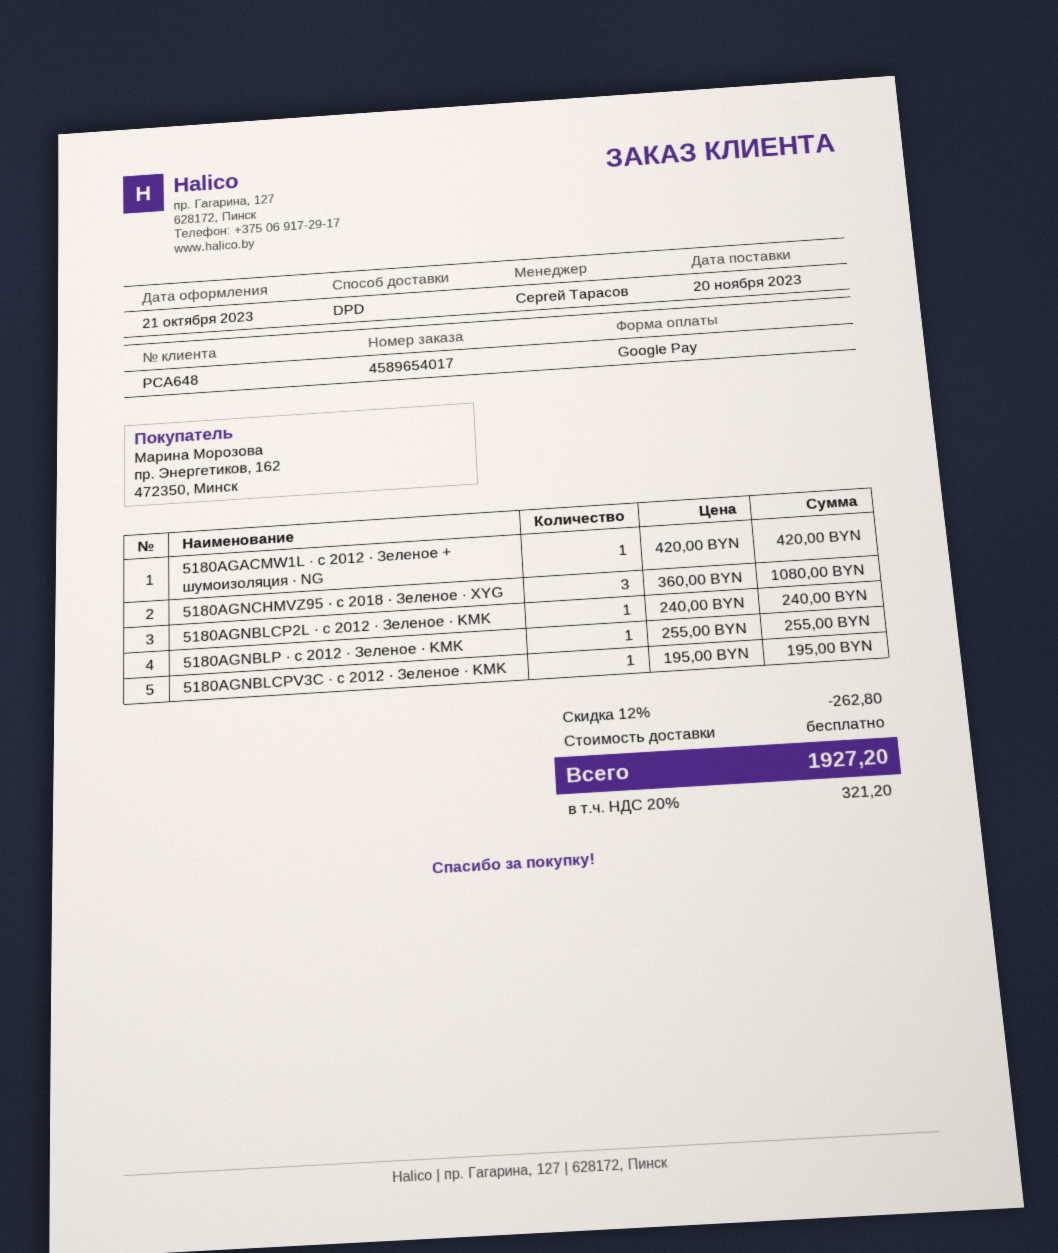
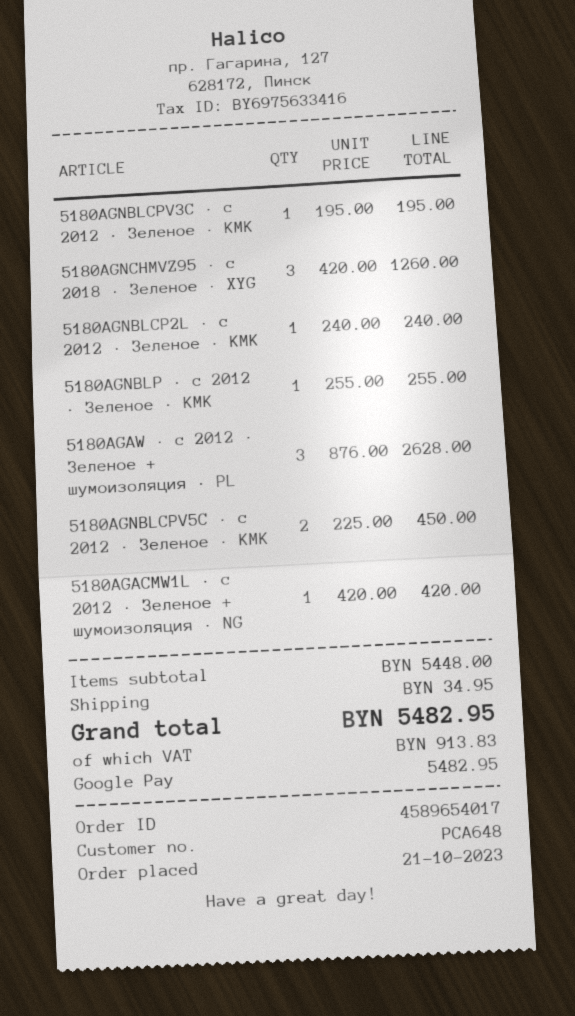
5180AGNCHMVZ95 · с 2018 · Зеленое · XYG: 3 x 360.00 = 1080.00 -> 3 x 420.00 = 1260.00
5180AGAW · с 2012 · Зеленое + шумоизоляция · PL: none -> 3 x 876.00 = 2628.00
5180AGNBLCPV5C · с 2012 · Зеленое · KMK: none -> 2 x 225.00 = 450.00
discount: 12% = 262.80 -> none
shipping: 0.00 -> 34.95
tax: 321.20 -> 913.83
total: 1927.20 -> 5482.95

